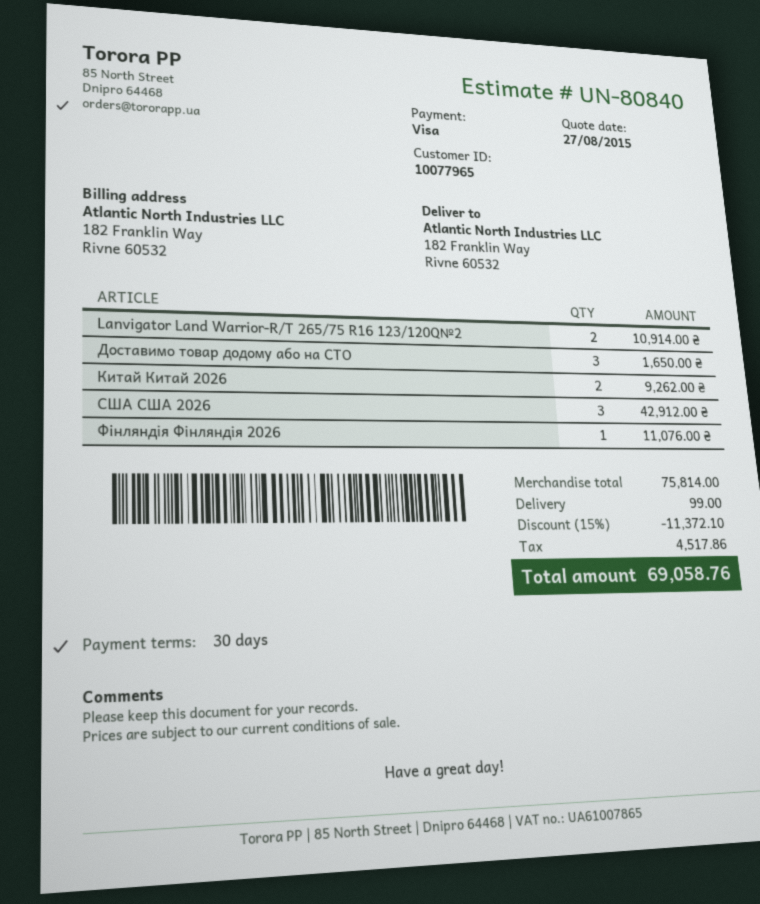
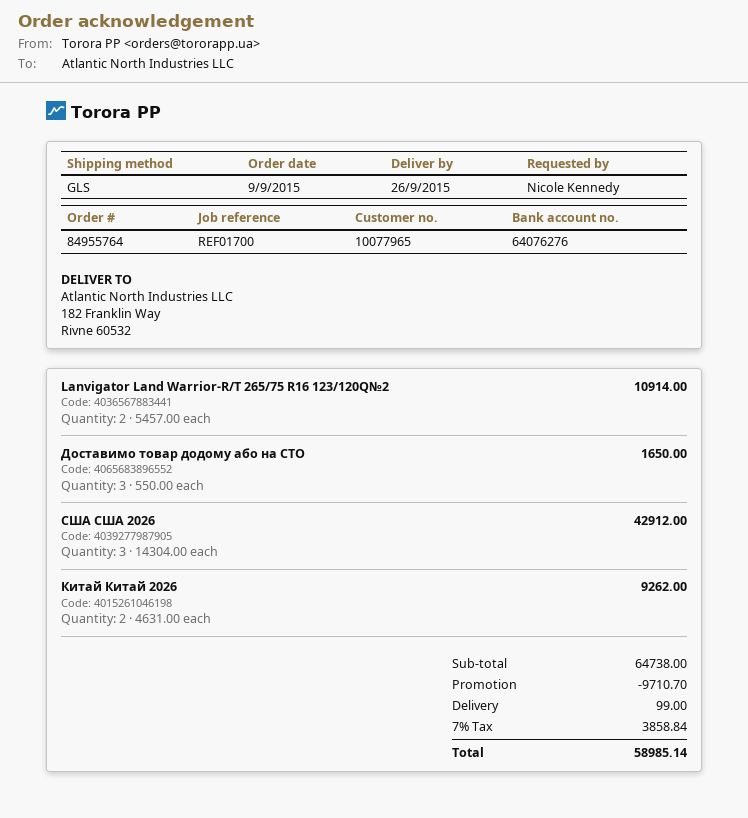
Фінляндія Фінляндія 2026: 1 for 11076.00 -> none
subtotal: 75814.00 -> 64738.00
discount: 11372.10 -> 9710.70
tax: 4517.86 -> 3858.84
total: 69058.76 -> 58985.14

